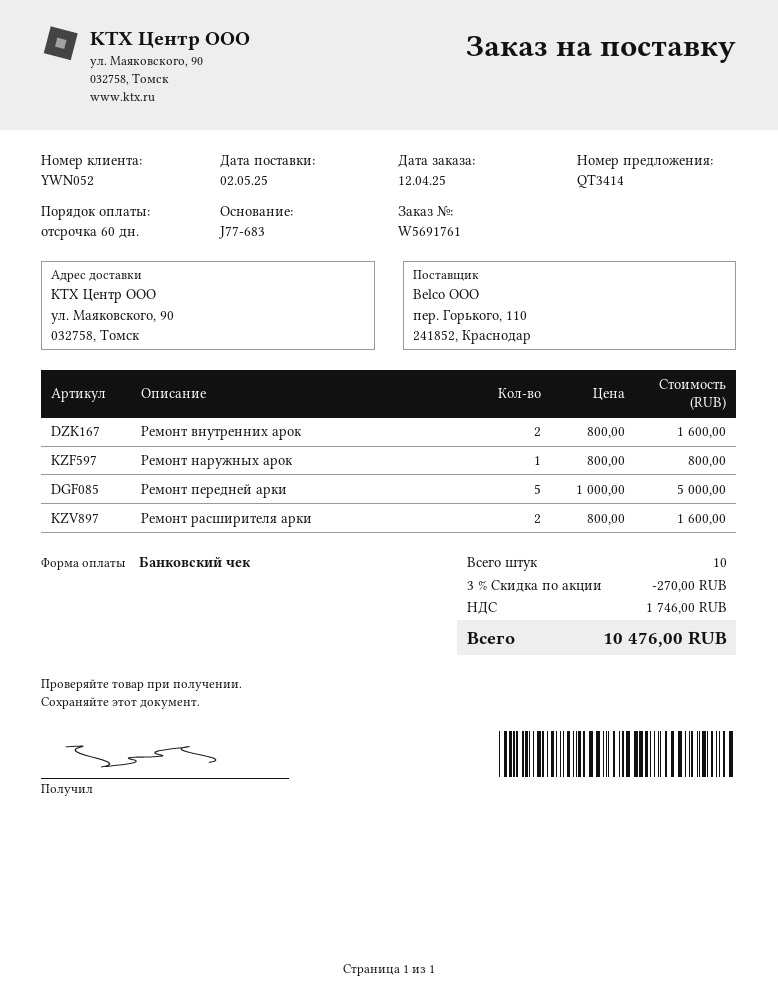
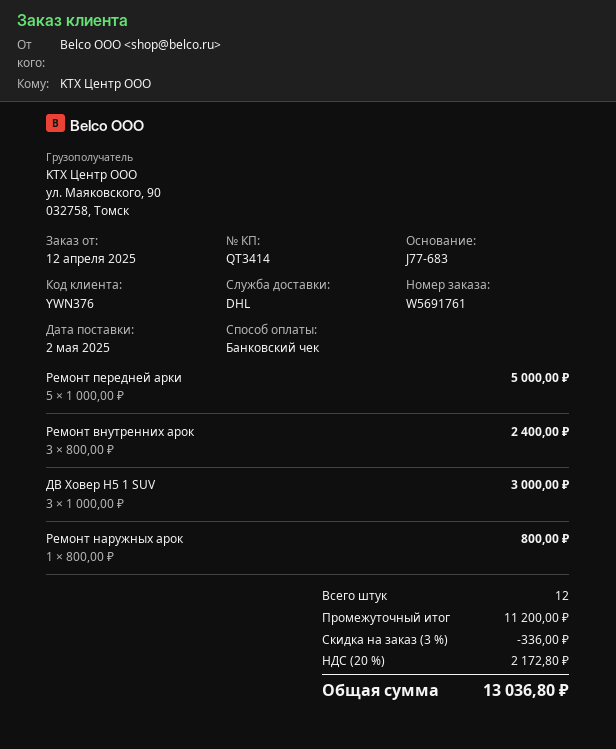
customer number: YWN052 -> YWN376
Ремонт внутренних арок: 2 x 800.00 = 1600.00 -> 3 x 800.00 = 2400.00
Ремонт расширителя арки: 2 x 800.00 = 1600.00 -> none
ДВ Ховер H5 1 SUV: none -> 3 x 1000.00 = 3000.00
total quantity: 10 -> 12
discount: 3% = 270.00 -> 3% = 336.00
tax: 1746.00 -> 2172.80
total: 10476.00 -> 13036.80

